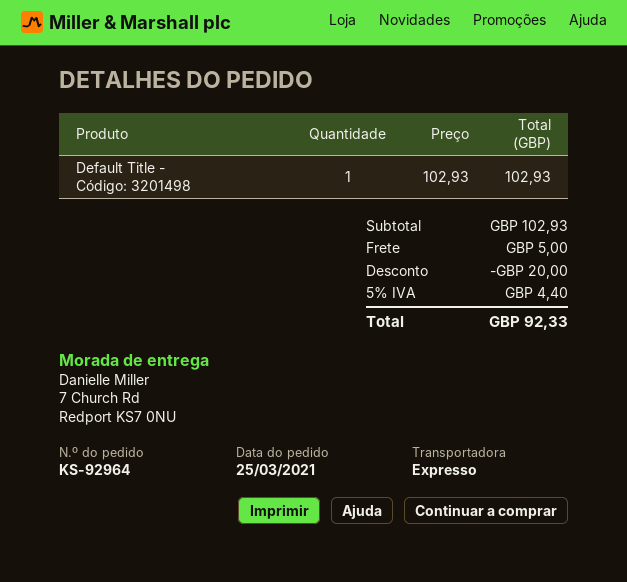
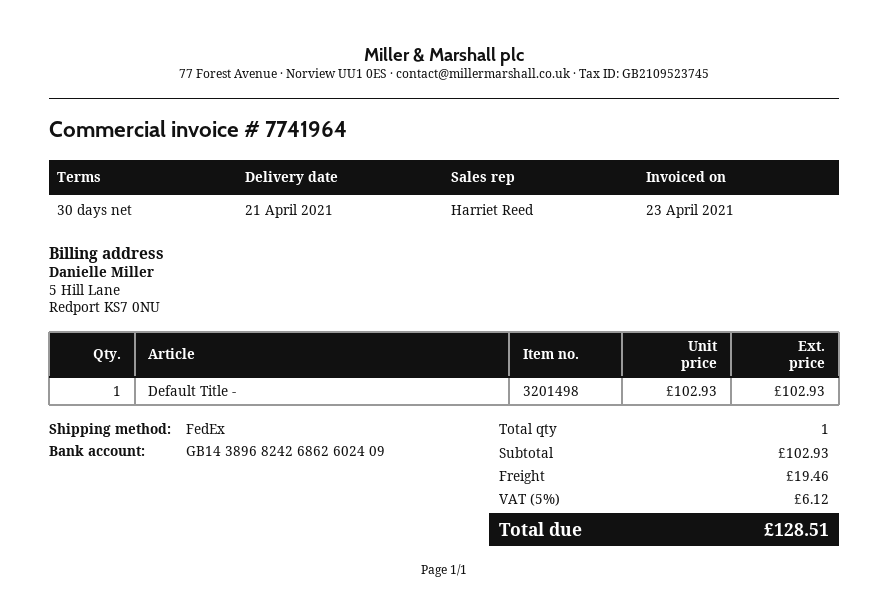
shipping method: express -> FedEx
discount: 20.00 -> none
shipping: 5.00 -> 19.46
tax: 5% = 4.40 -> 5% = 6.12
total: 92.33 -> 128.51

